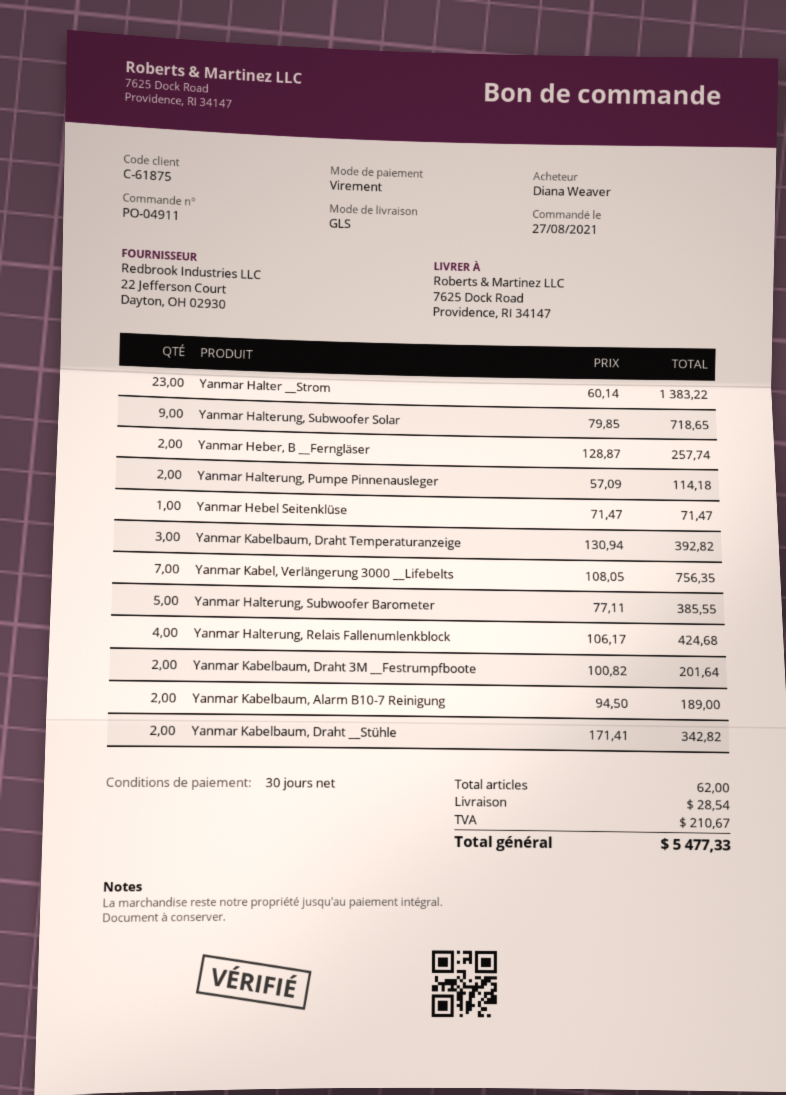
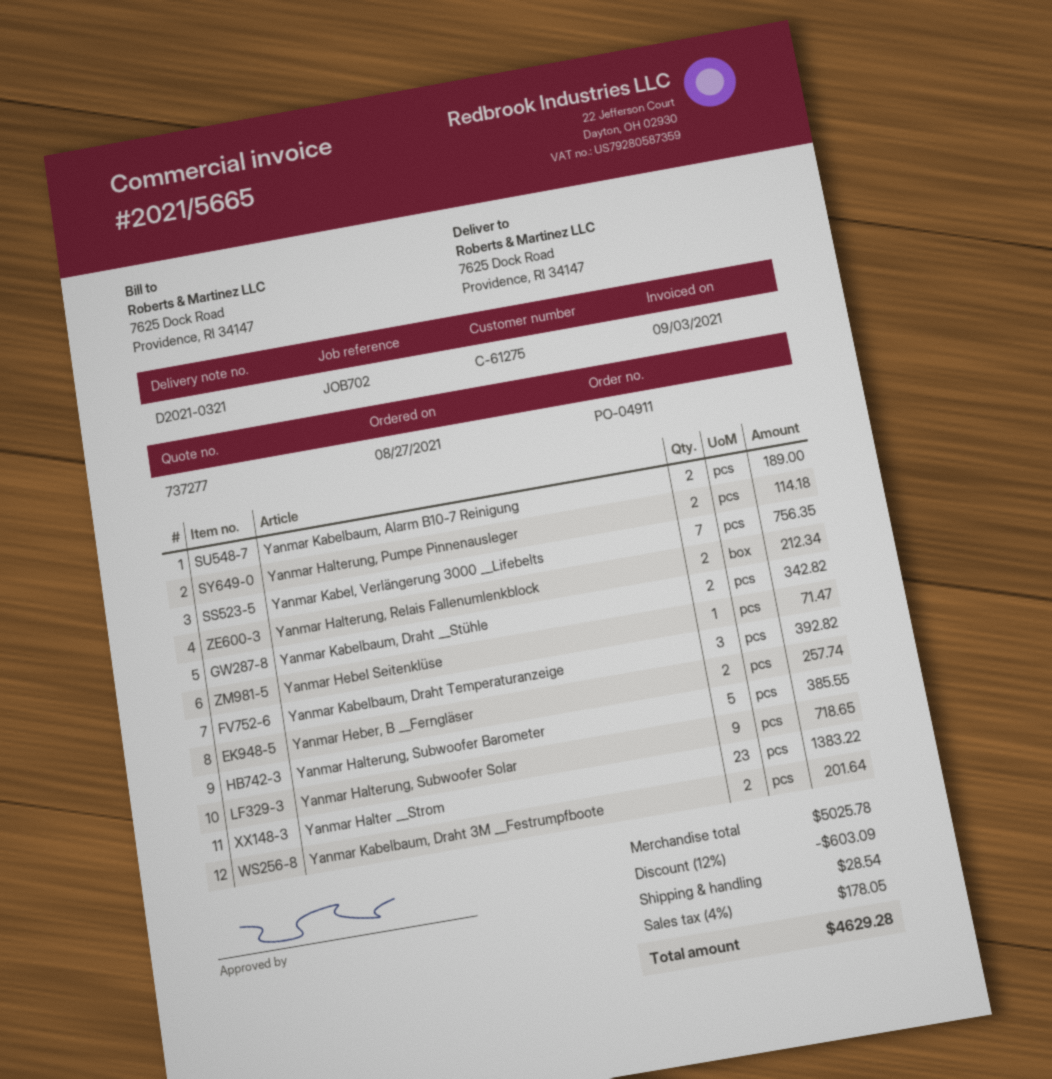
customer number: C-61875 -> C-61275
Yanmar Halterung, Relais Fallenumlenkblock: 4 for 424.68 -> 2 for 212.34
discount: none -> 12% = 603.09
tax: 210.67 -> 178.05
total: 5477.33 -> 4629.28

